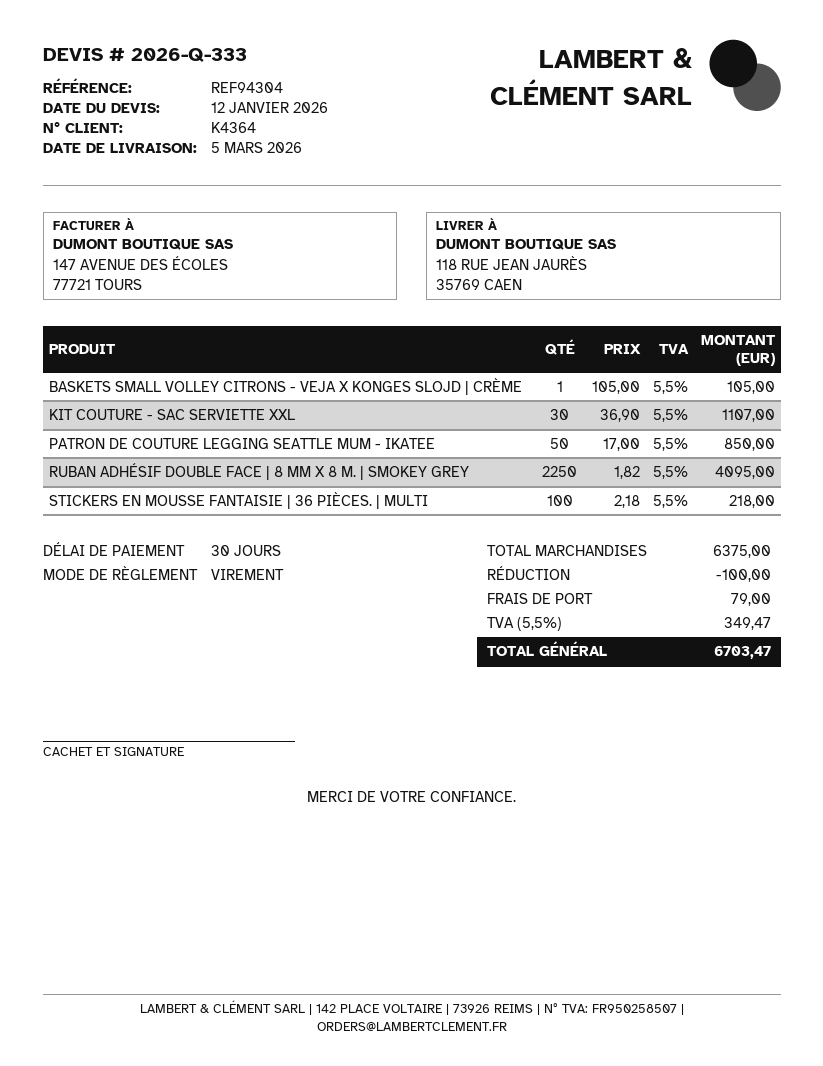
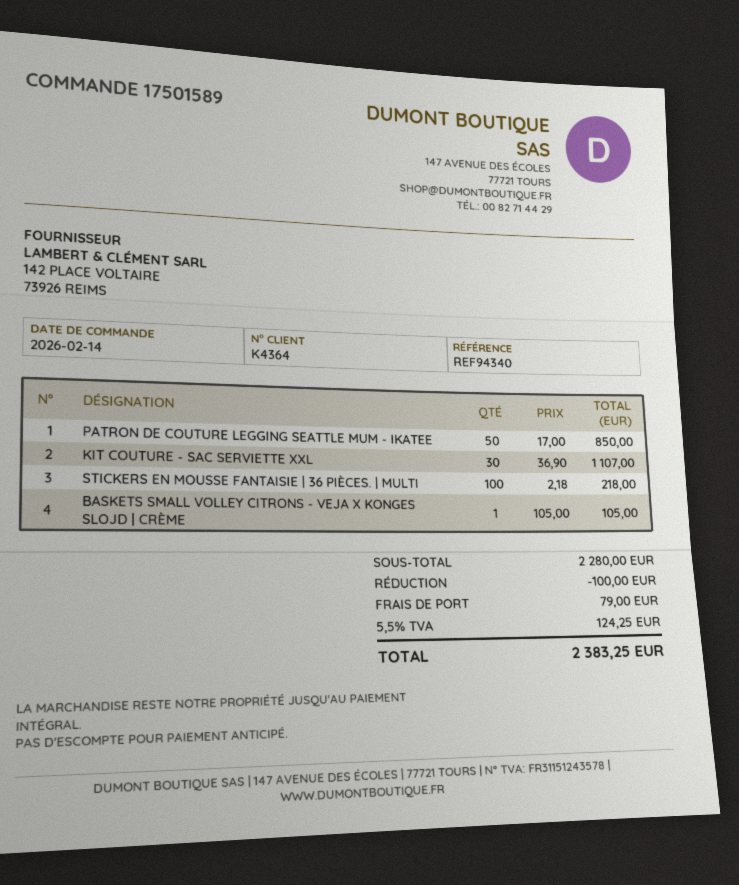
reference: REF94304 -> REF94340
RUBAN ADHÉSIF DOUBLE FACE | 8 MM X 8 M. | SMOKEY GREY: 2250 x 1.82 = 4095.00 -> none
subtotal: 6375.00 -> 2280.00
tax: 5.5% = 349.47 -> 5.5% = 124.25
total: 6703.47 -> 2383.25

